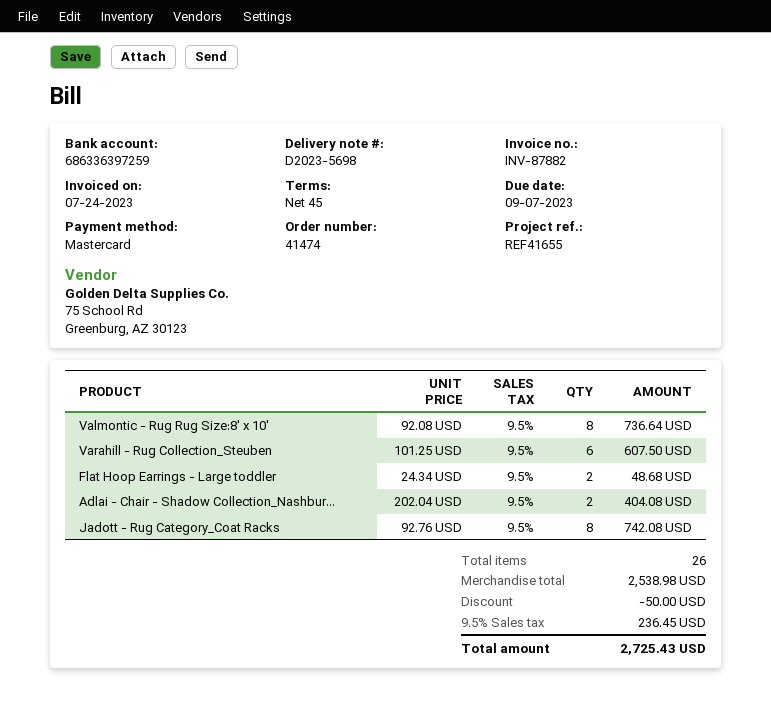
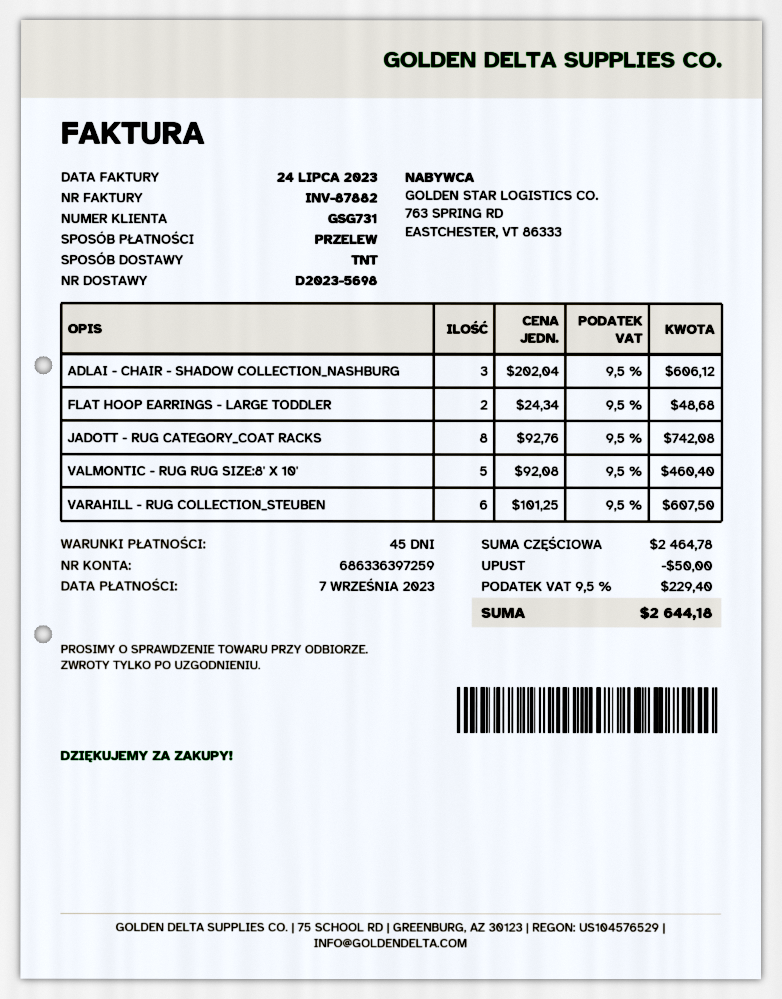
payment method: Mastercard -> bank transfer
Valmontic - Rug Rug Size:8' x 10': 8 x 92.08 = 736.64 -> 5 x 92.08 = 460.40
Adlai - Chair - Shadow Collection_Nashbur...: 2 x 202.04 = 404.08 -> 3 x 202.04 = 606.12
subtotal: 2538.98 -> 2464.78
tax: 9.5% = 236.45 -> 9.5% = 229.40
total: 2725.43 -> 2644.18

